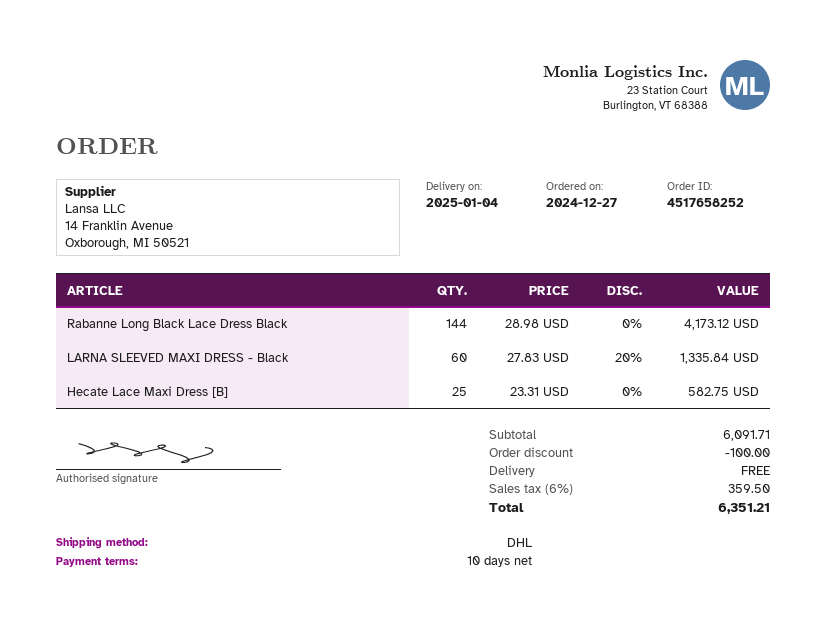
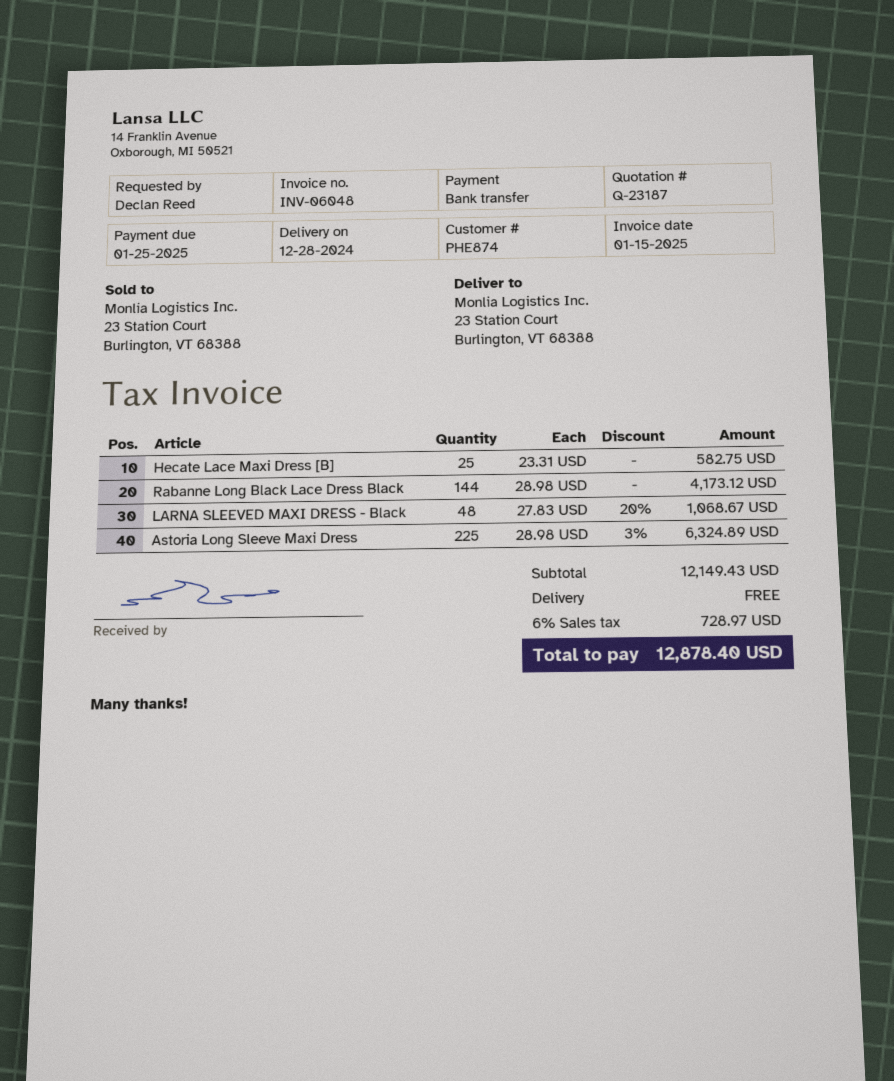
delivery date: 2025-01-04 -> 2024-12-28
LARNA SLEEVED MAXI DRESS - Black: 60 x 27.83 - 20% = 1335.84 -> 48 x 27.83 - 20% = 1068.67
Astoria Long Sleeve Maxi Dress: none -> 225 x 28.98 - 3% = 6324.89
subtotal: 6091.71 -> 12149.43
discount: 100.00 -> none
tax: 6% = 359.50 -> 6% = 728.97
total: 6351.21 -> 12878.40

